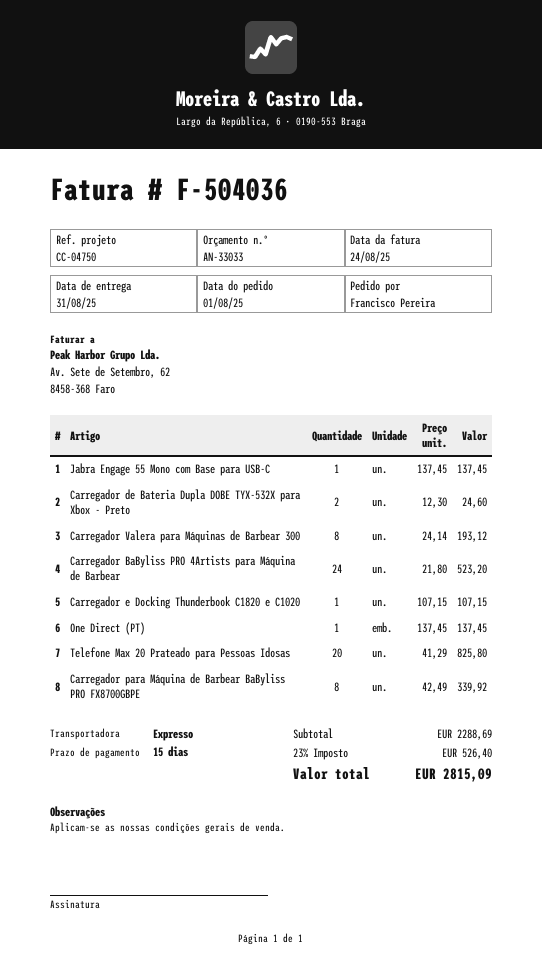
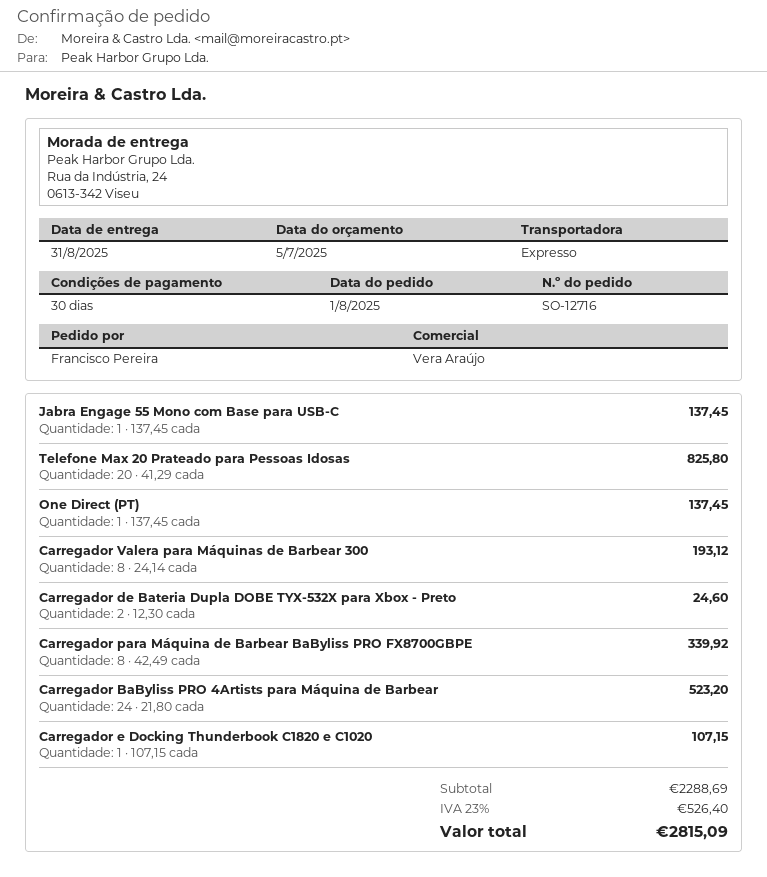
payment terms: 15 days -> 30 days

